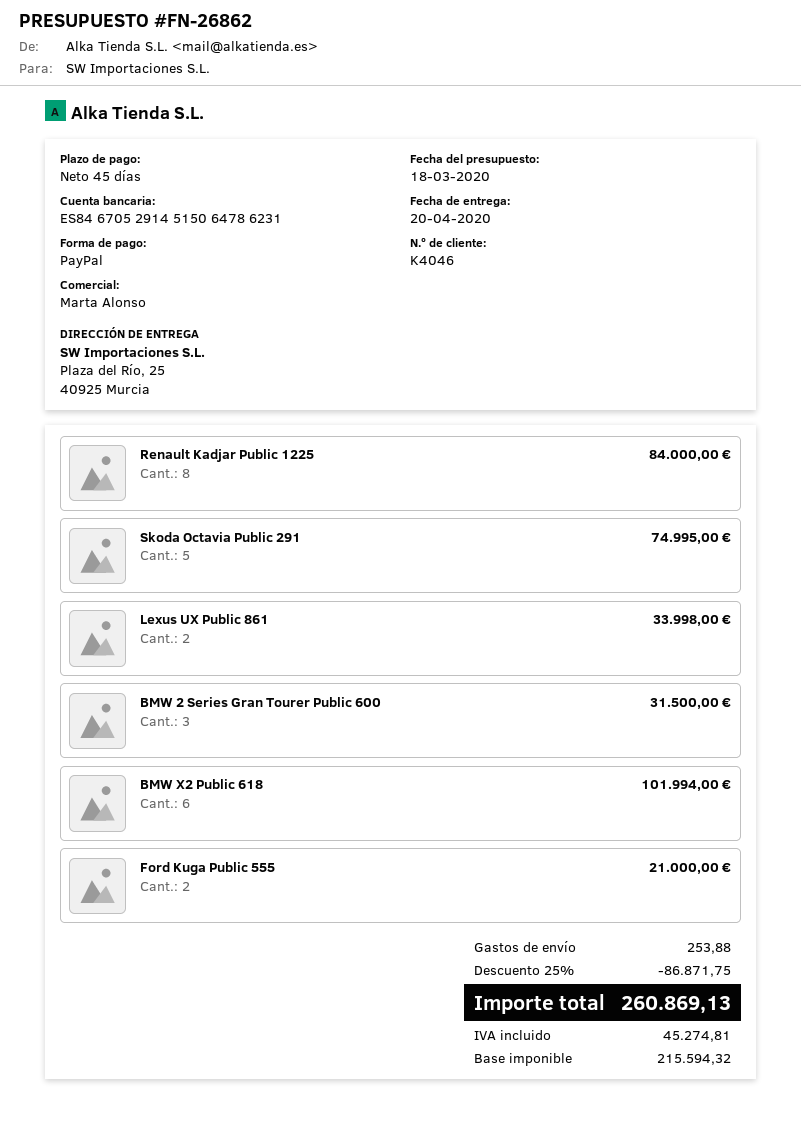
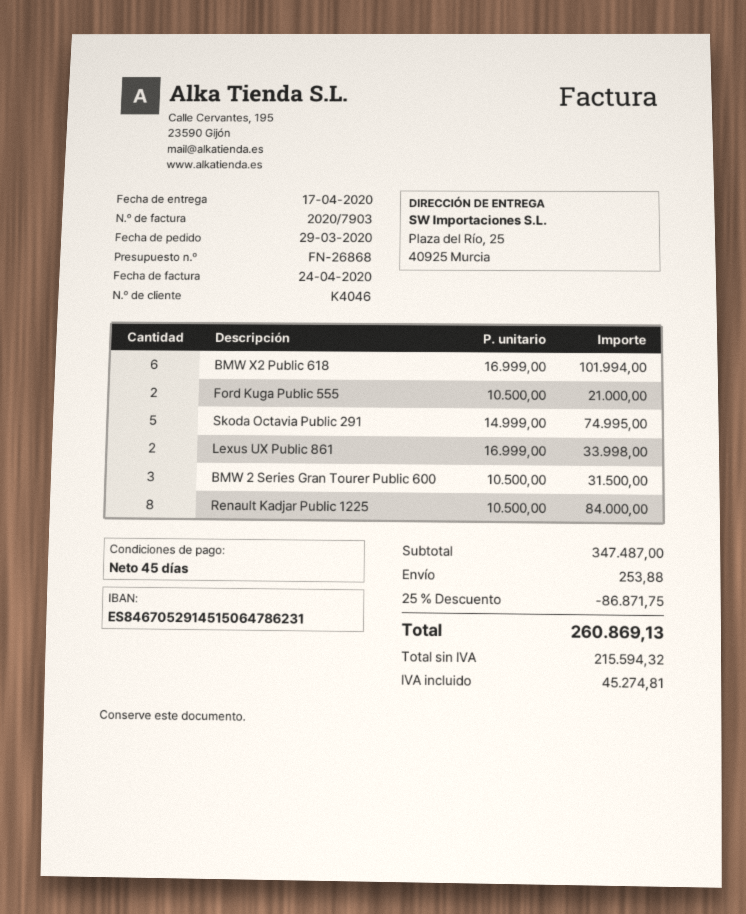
quote number: FN-26862 -> FN-26868
delivery date: 2020-04-20 -> 2020-04-17

